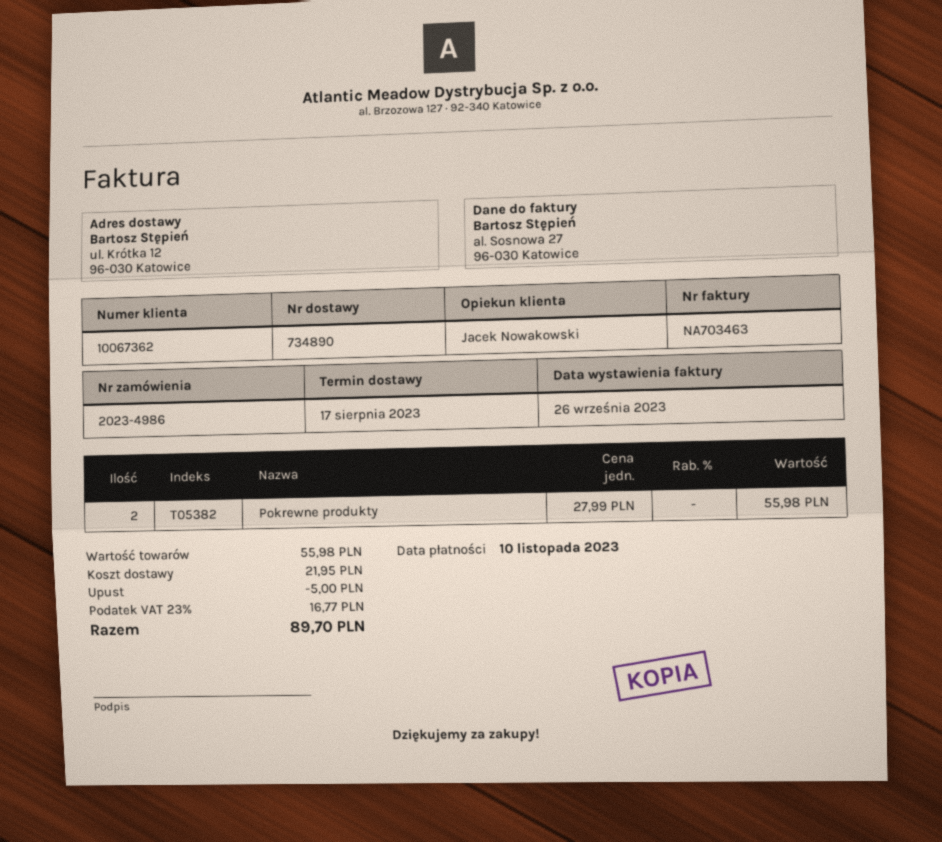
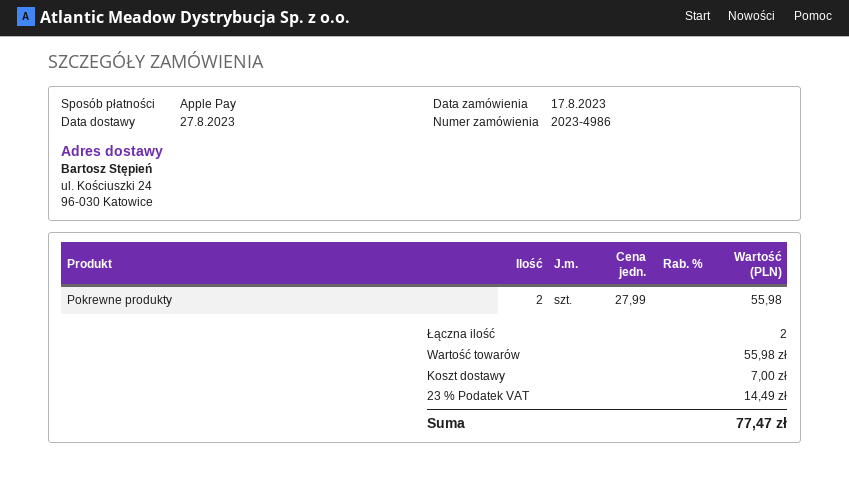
delivery date: 2023-08-17 -> 2023-08-27
ship to: ul. Krótka 12, 96-030 Katowice -> ul. Kościuszki 24, 96-030 Katowice
discount: 5.00 -> none
shipping: 21.95 -> 7.00
tax: 23% = 16.77 -> 23% = 14.49
total: 89.70 -> 77.47

